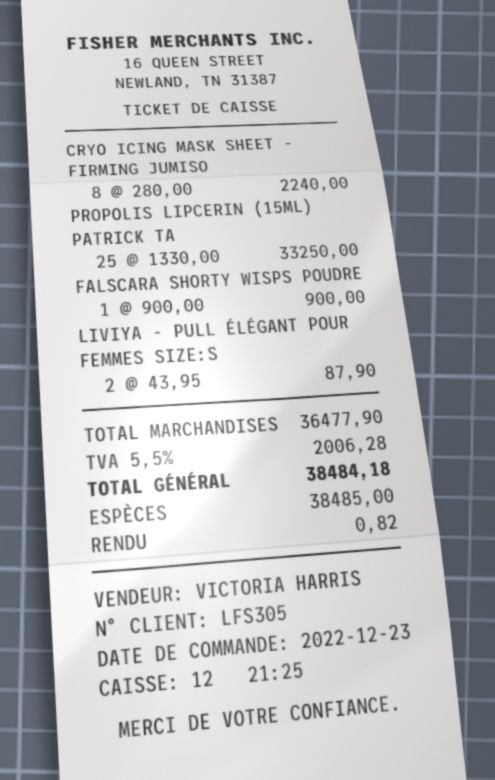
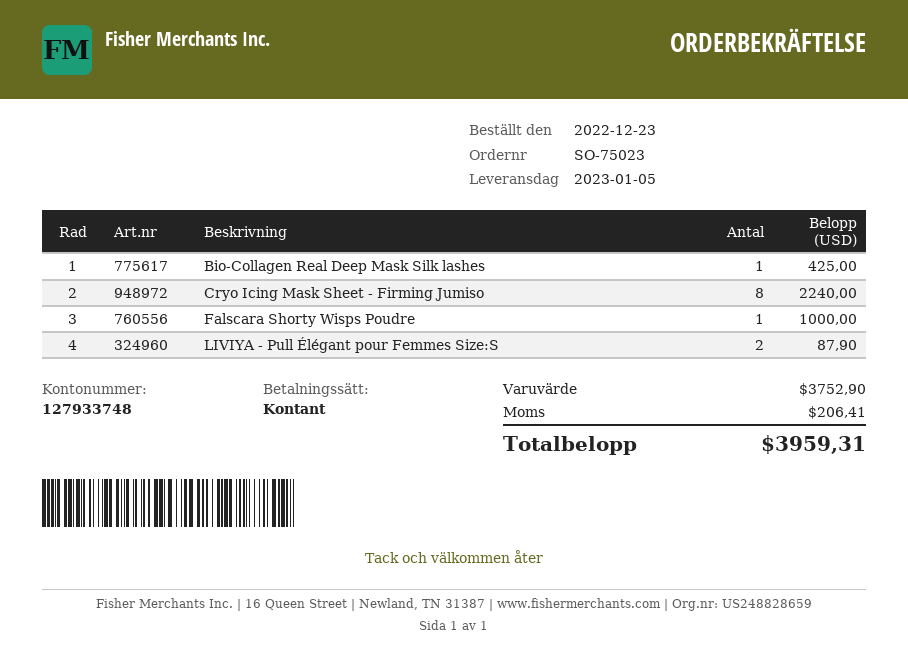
PROPOLIS LIPCERIN (15ML) PATRICK TA: 25 for 33250.00 -> none
FALSCARA SHORTY WISPS POUDRE: 1 for 900.00 -> 1 for 1000.00
Bio-Collagen Real Deep Mask Silk lashes: none -> 1 for 425.00
subtotal: 36477.90 -> 3752.90
tax: 2006.28 -> 206.41
total: 38484.18 -> 3959.31

